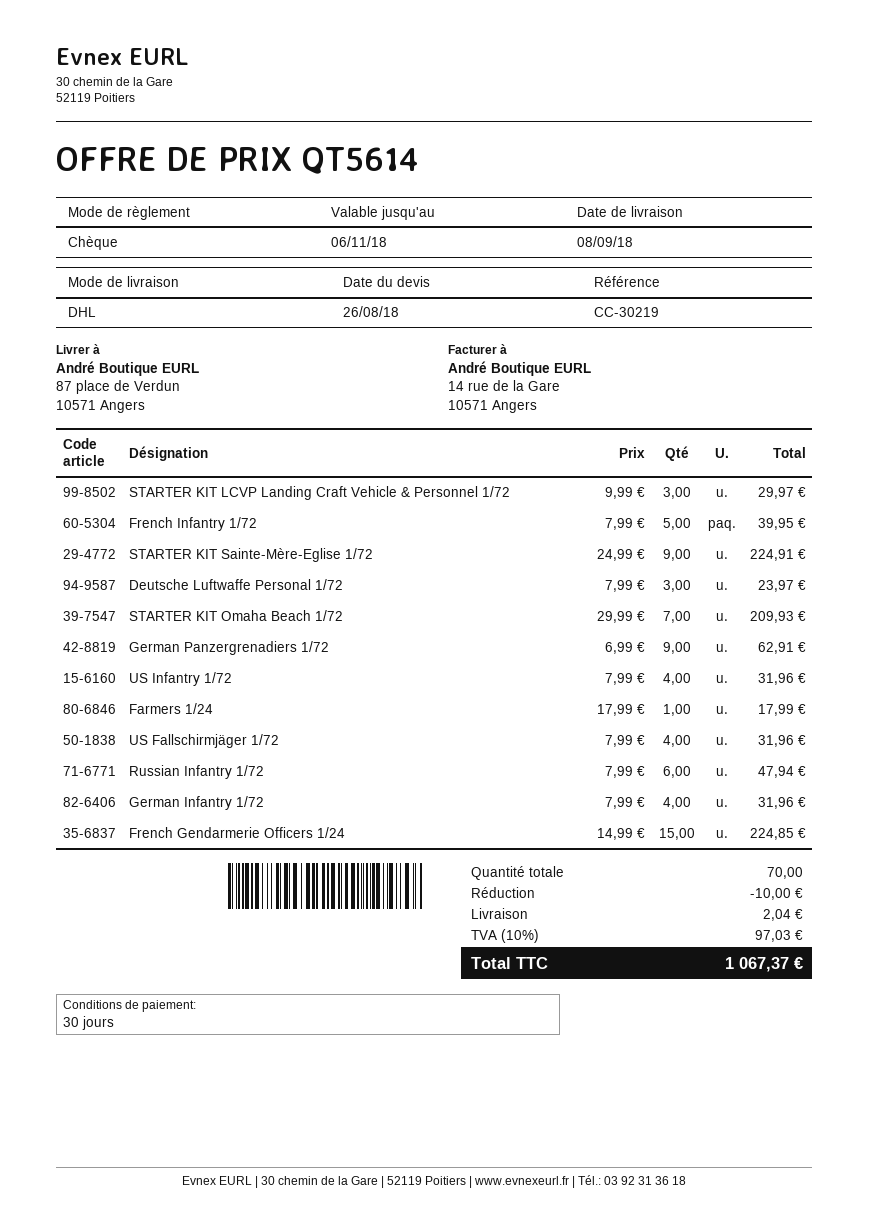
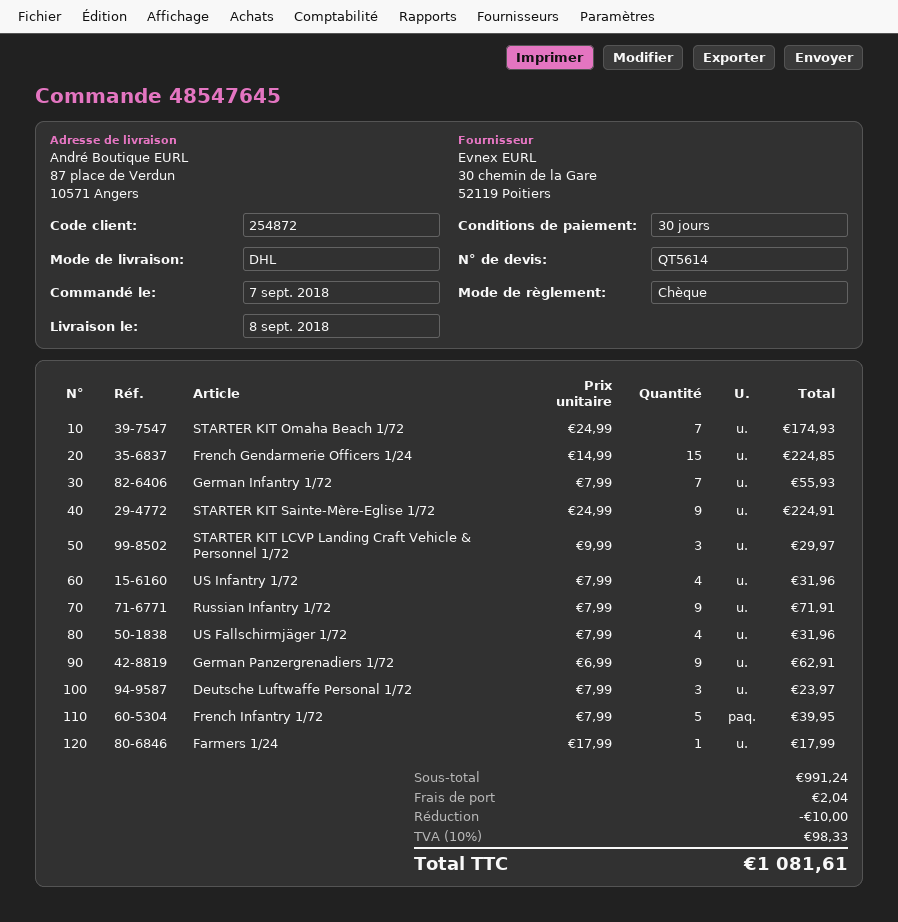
STARTER KIT Omaha Beach 1/72: 7 x 29.99 = 209.93 -> 7 x 24.99 = 174.93
Russian Infantry 1/72: 6 x 7.99 = 47.94 -> 9 x 7.99 = 71.91
German Infantry 1/72: 4 x 7.99 = 31.96 -> 7 x 7.99 = 55.93
tax: 10% = 97.03 -> 10% = 98.33
total: 1067.37 -> 1081.61

